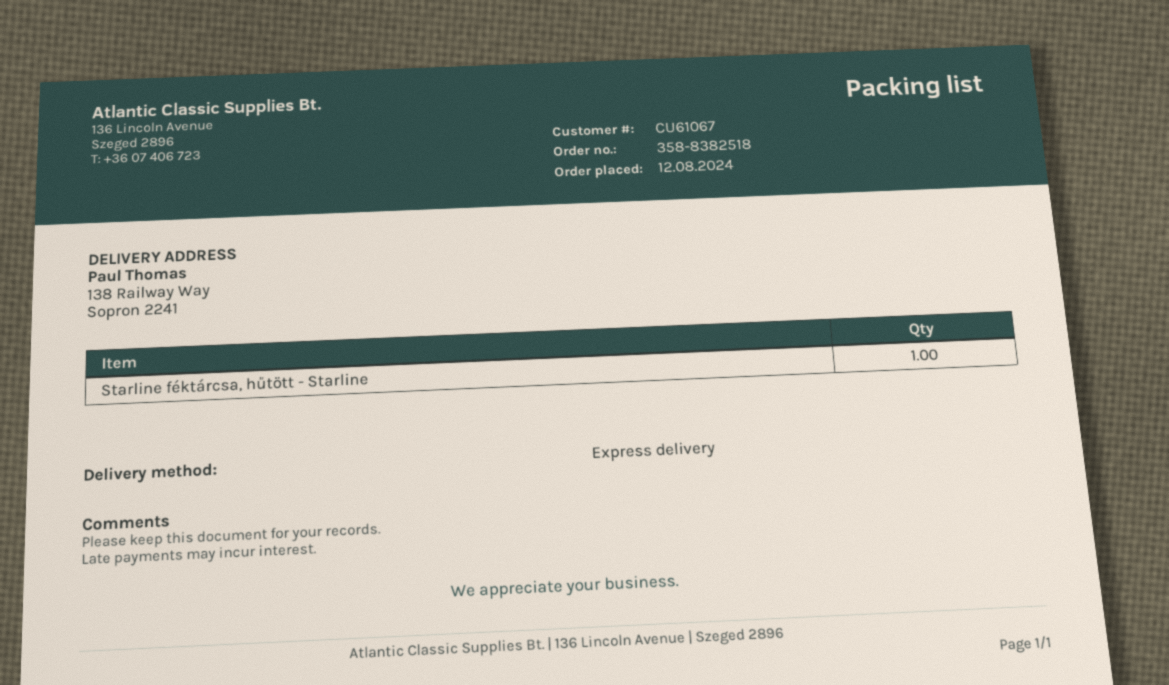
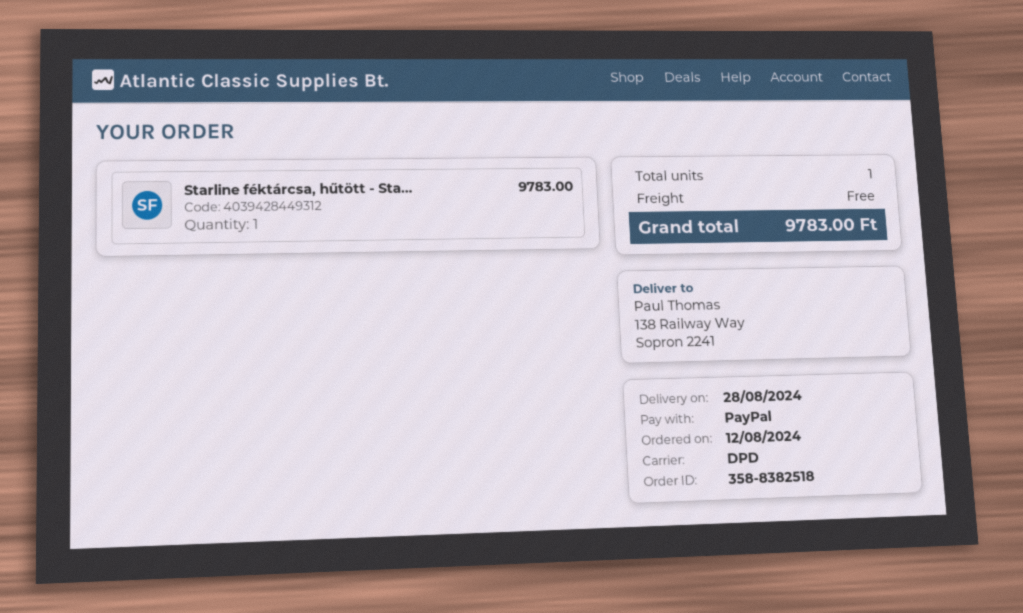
shipping method: express -> DPD

